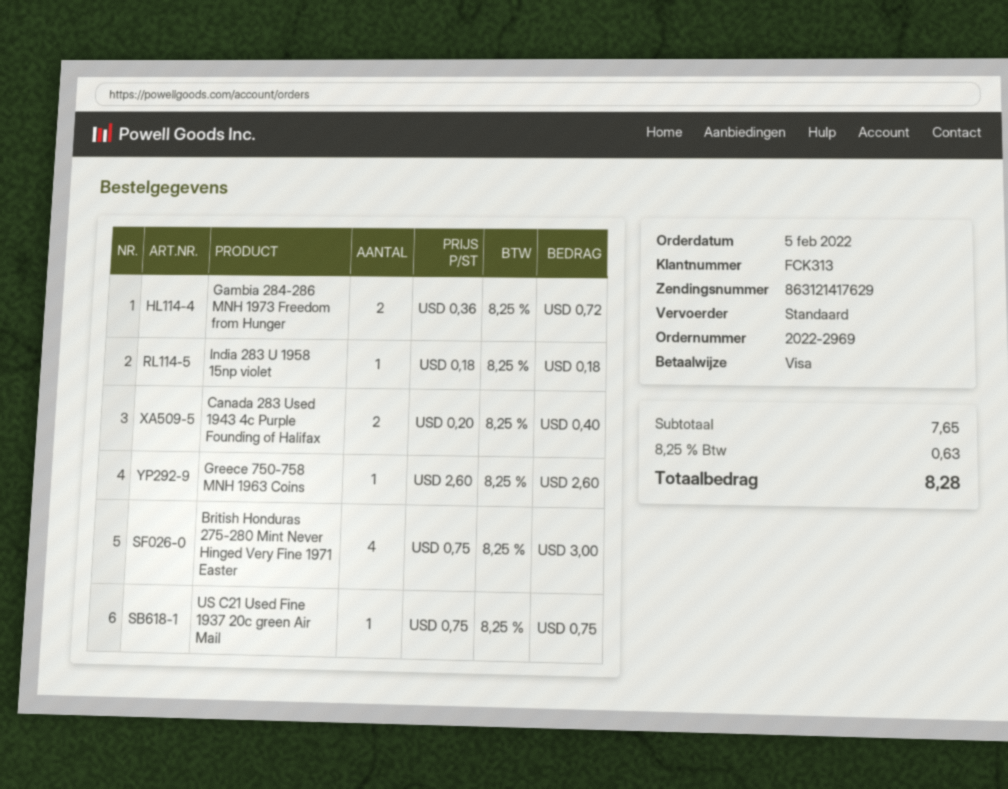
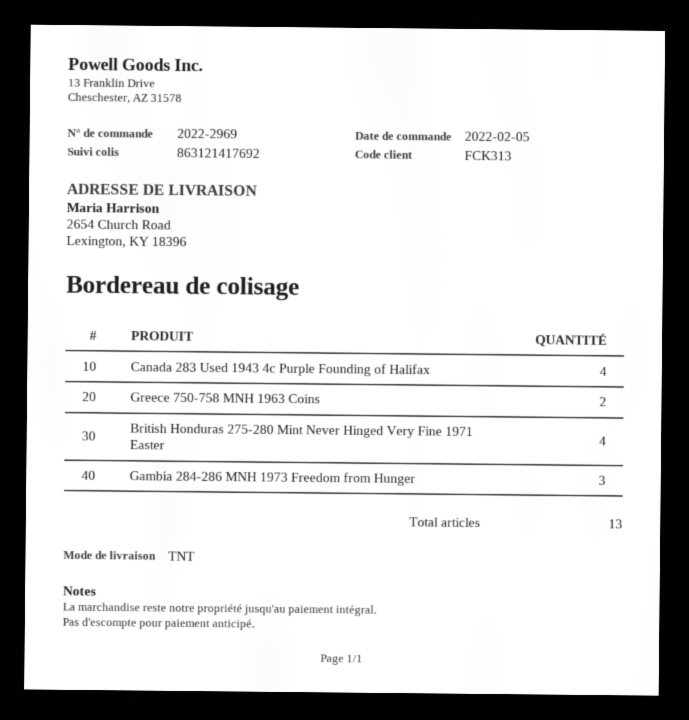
shipping method: standard -> TNT
tracking number: 863121417629 -> 863121417692
Gambia 284-286 MNH 1973 Freedom from Hunger: 2 -> 3
India 283 U 1958 15np violet: 1 -> none
Canada 283 Used 1943 4c Purple Founding of Halifax: 2 -> 4
Greece 750-758 MNH 1963 Coins: 1 -> 2
US C21 Used Fine 1937 20c green Air Mail: 1 -> none

